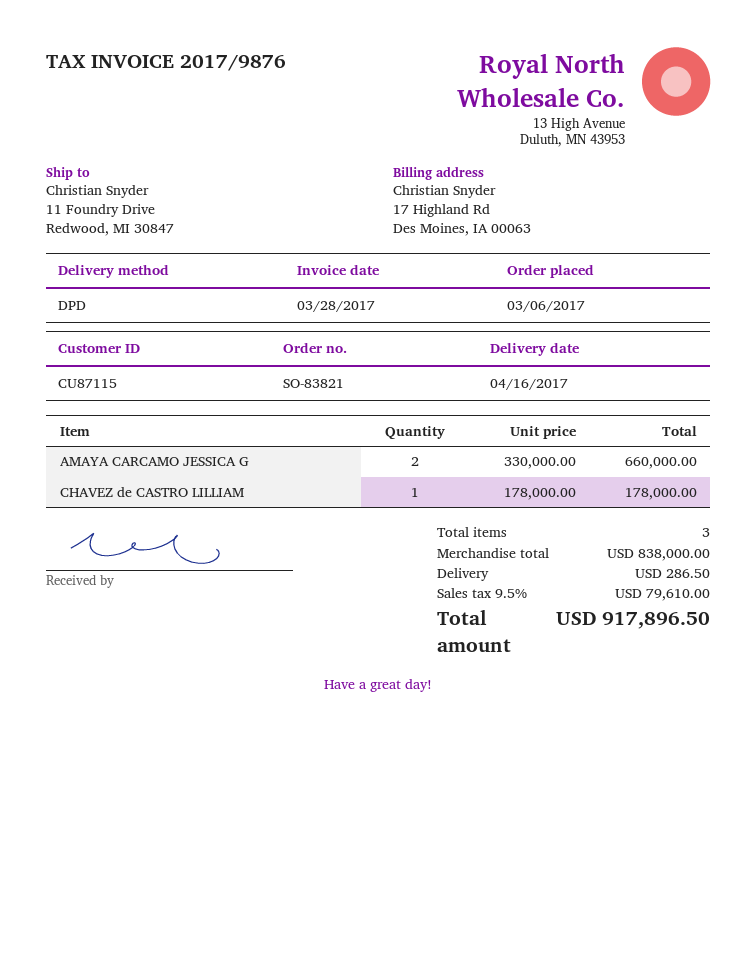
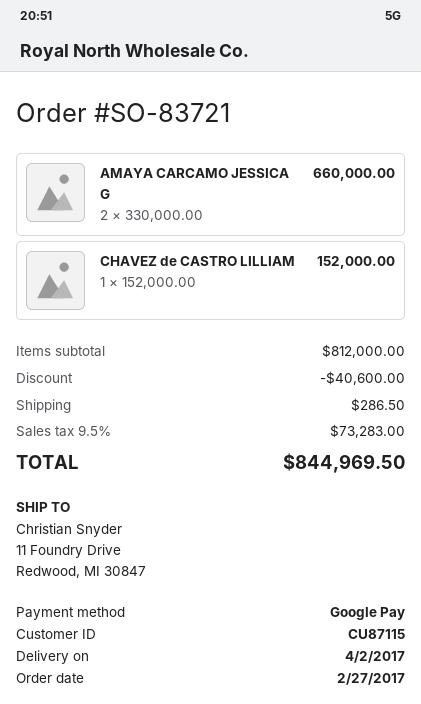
order number: SO-83821 -> SO-83721
order date: 2017-03-06 -> 2017-02-27
delivery date: 2017-04-16 -> 2017-04-02
CHAVEZ de CASTRO LILLIAM: 1 x 178000.00 = 178000.00 -> 1 x 152000.00 = 152000.00
subtotal: 838000.00 -> 812000.00
discount: none -> 40600.00
tax: 9.5% = 79610.00 -> 9.5% = 73283.00
total: 917896.50 -> 844969.50

